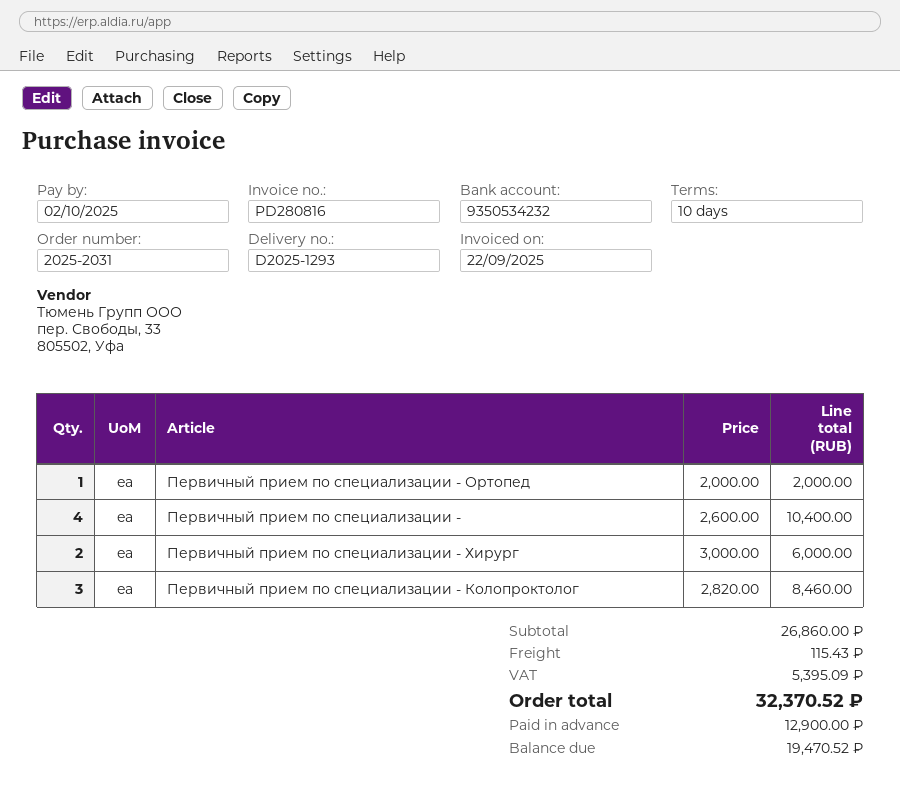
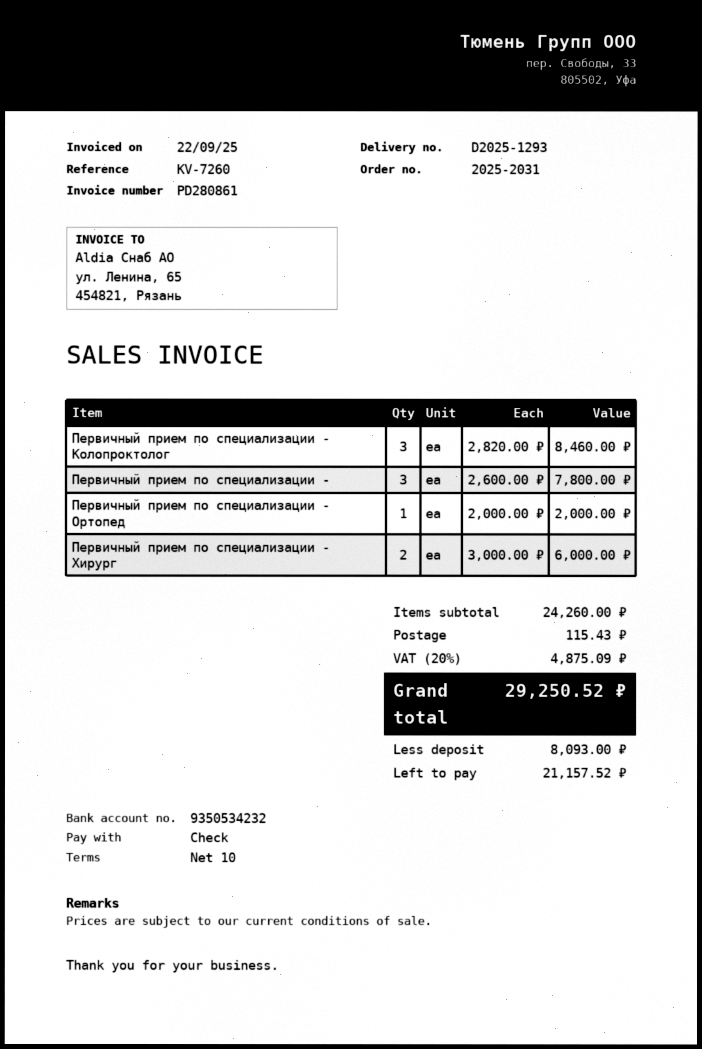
invoice number: PD280816 -> PD280861
Первичный прием по специализации -: 4 x 2600.00 = 10400.00 -> 3 x 2600.00 = 7800.00
subtotal: 26860.00 -> 24260.00
tax: 5395.09 -> 4875.09
total: 32370.52 -> 29250.52
deposit: 12900.00 -> 8093.00
balance: 19470.52 -> 21157.52

